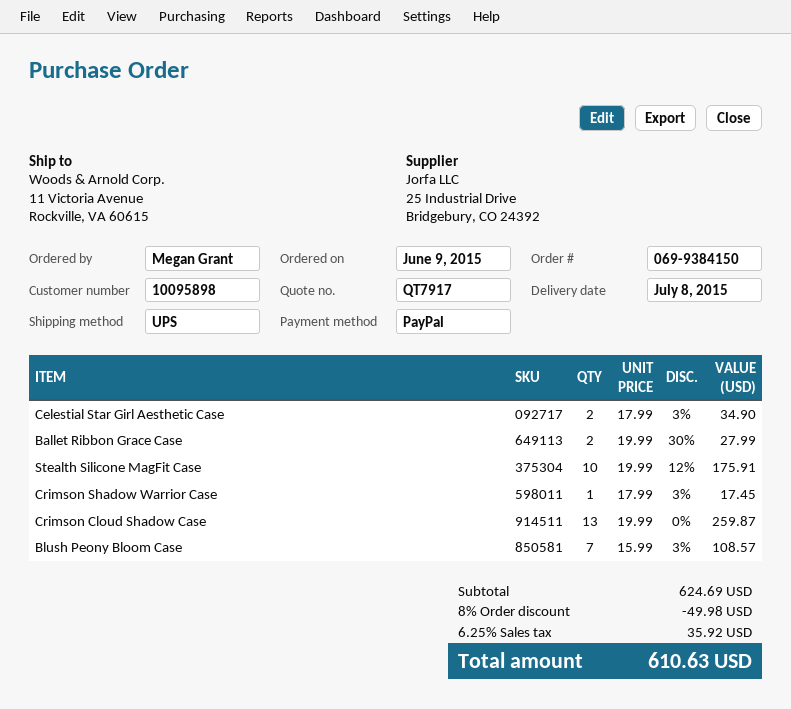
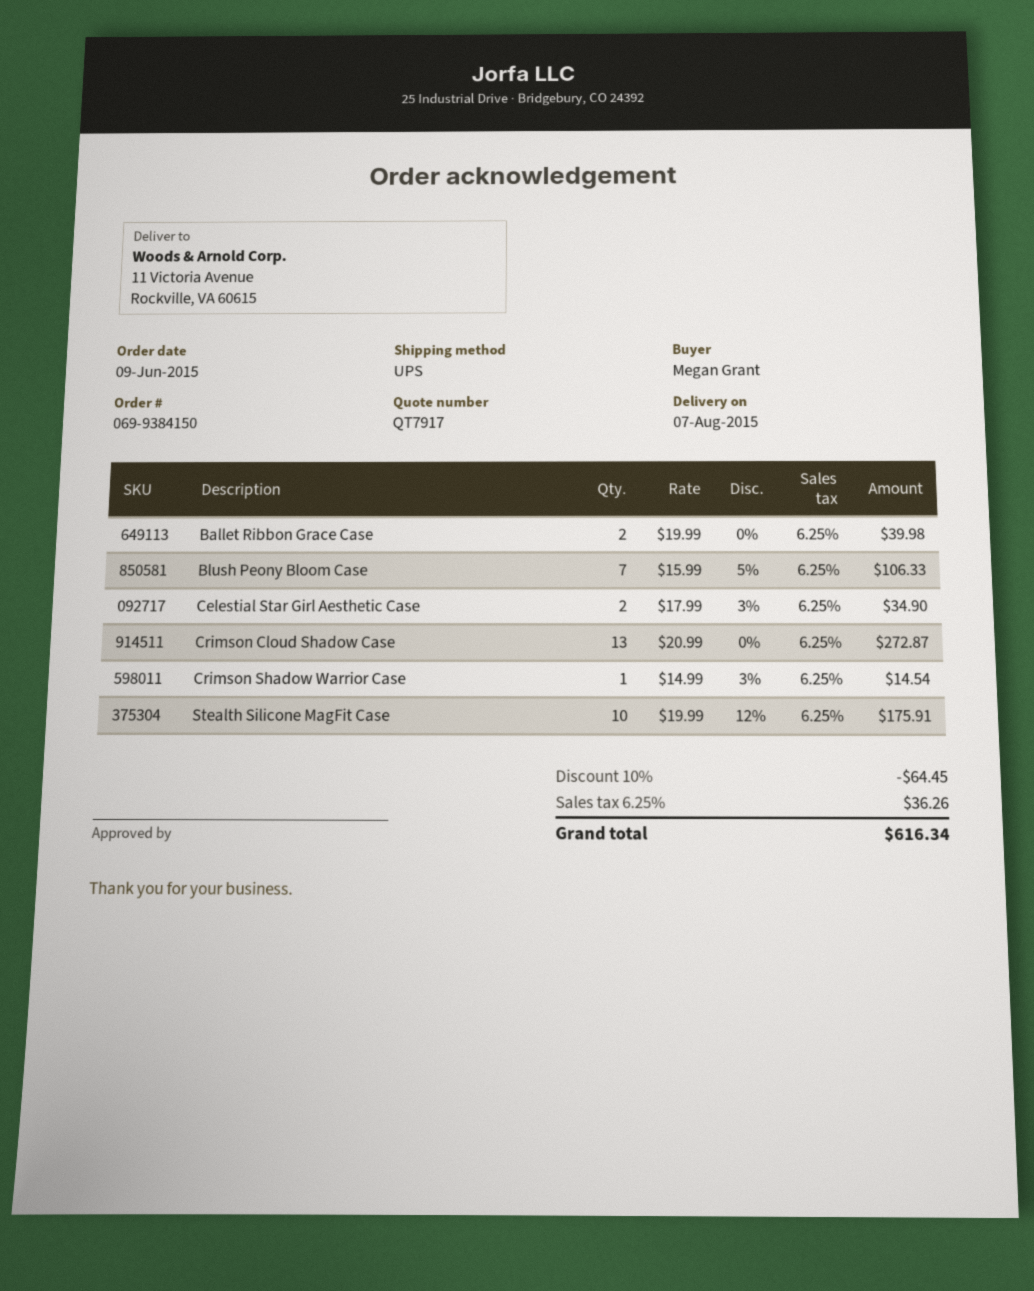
delivery date: 2015-07-08 -> 2015-08-07
Ballet Ribbon Grace Case: 2 x 19.99 - 30% = 27.99 -> 2 x 19.99 = 39.98
Crimson Shadow Warrior Case: 1 x 17.99 - 3% = 17.45 -> 1 x 14.99 - 3% = 14.54
Crimson Cloud Shadow Case: 13 x 19.99 = 259.87 -> 13 x 20.99 = 272.87
Blush Peony Bloom Case: 7 x 15.99 - 3% = 108.57 -> 7 x 15.99 - 5% = 106.33
discount: 8% = 49.98 -> 10% = 64.45
tax: 6.25% = 35.92 -> 6.25% = 36.26
total: 610.63 -> 616.34

